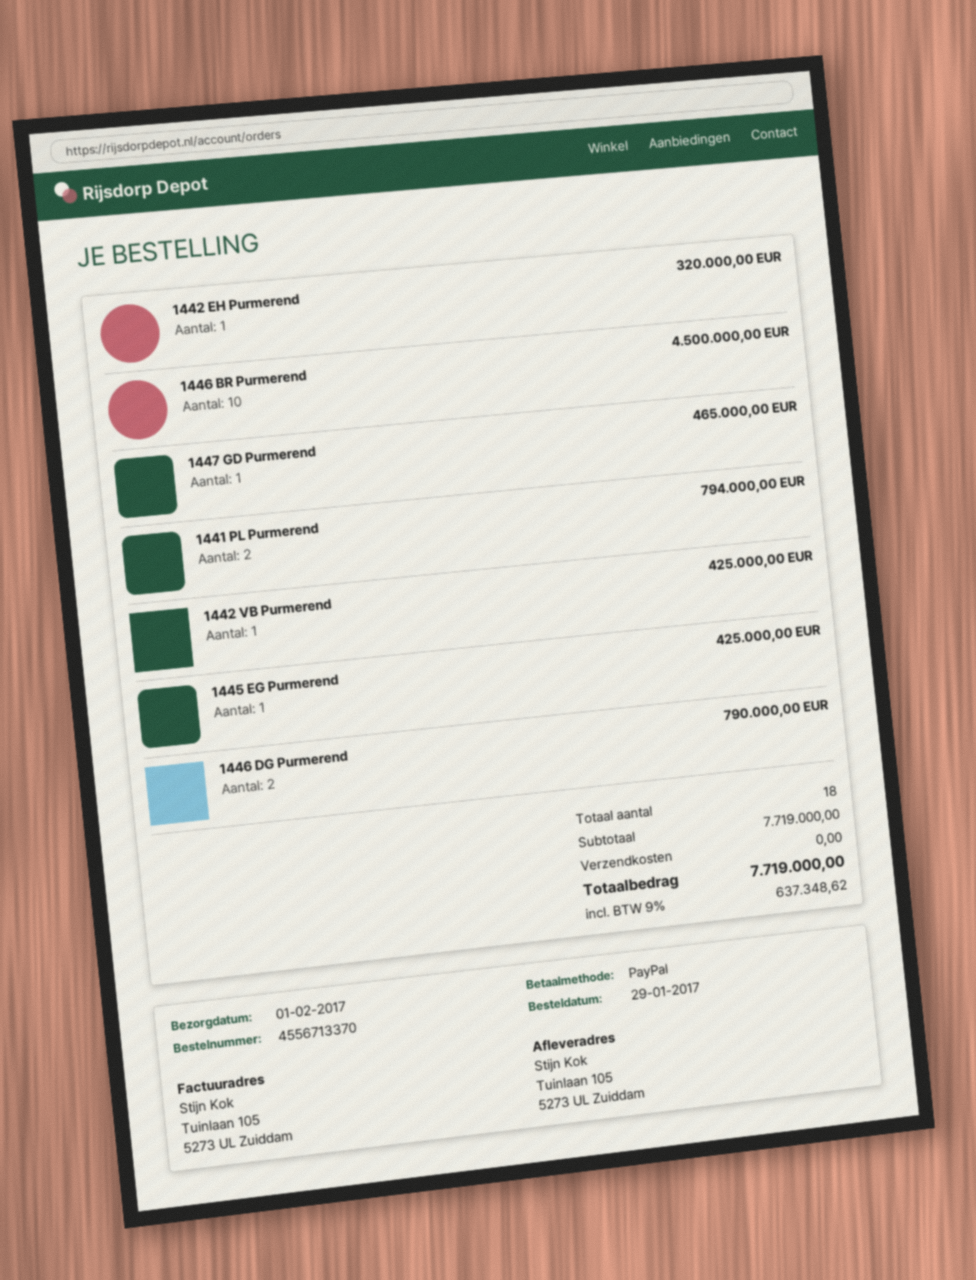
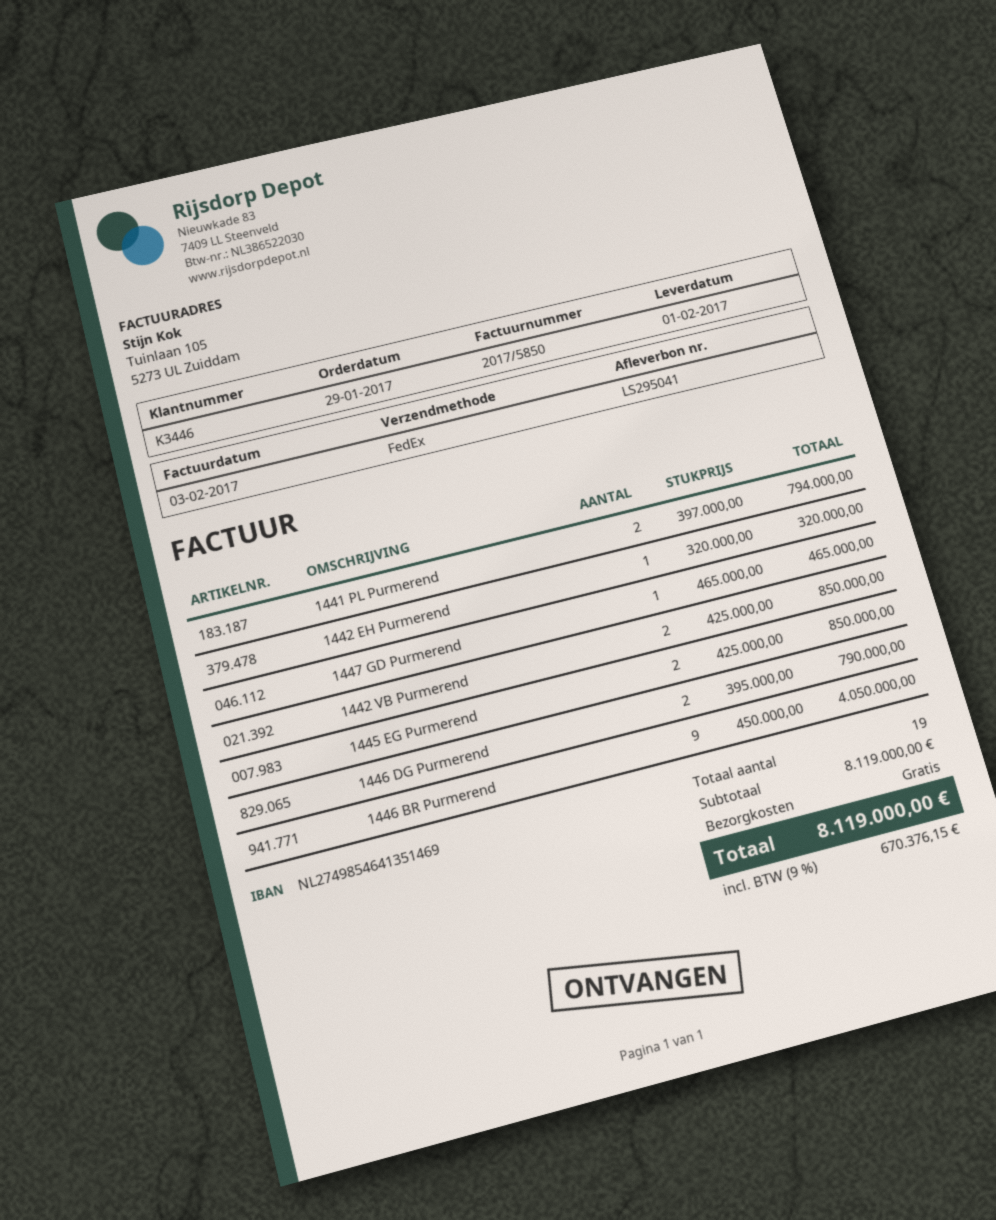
1446 BR Purmerend: 10 for 4500000.00 -> 9 for 4050000.00
1442 VB Purmerend: 1 for 425000.00 -> 2 for 850000.00
1445 EG Purmerend: 1 for 425000.00 -> 2 for 850000.00
total quantity: 18 -> 19
subtotal: 7719000.00 -> 8119000.00
tax: 9% = 637348.62 -> 9% = 670376.15
total: 7719000.00 -> 8119000.00

